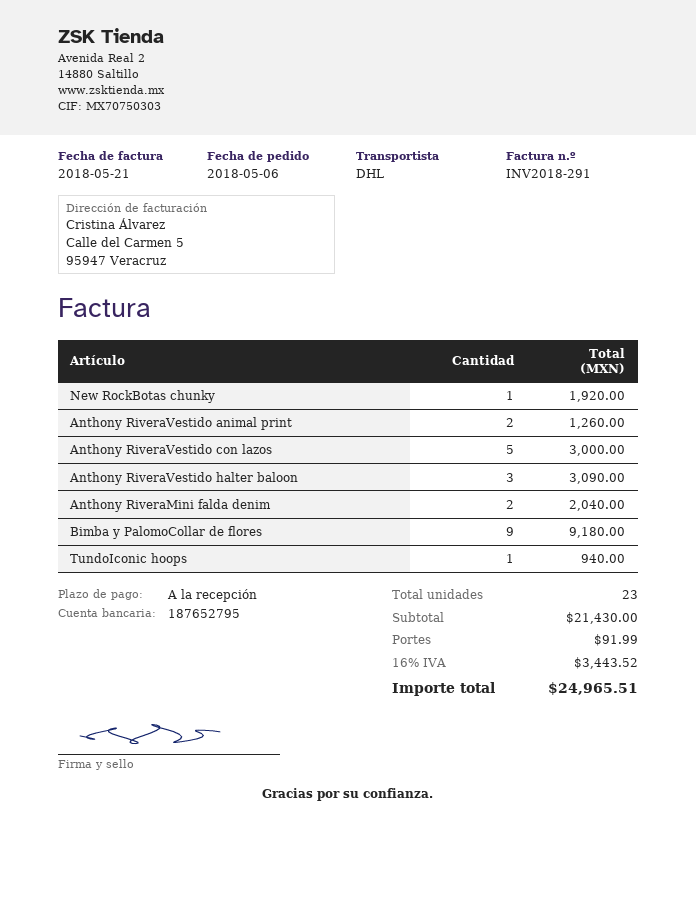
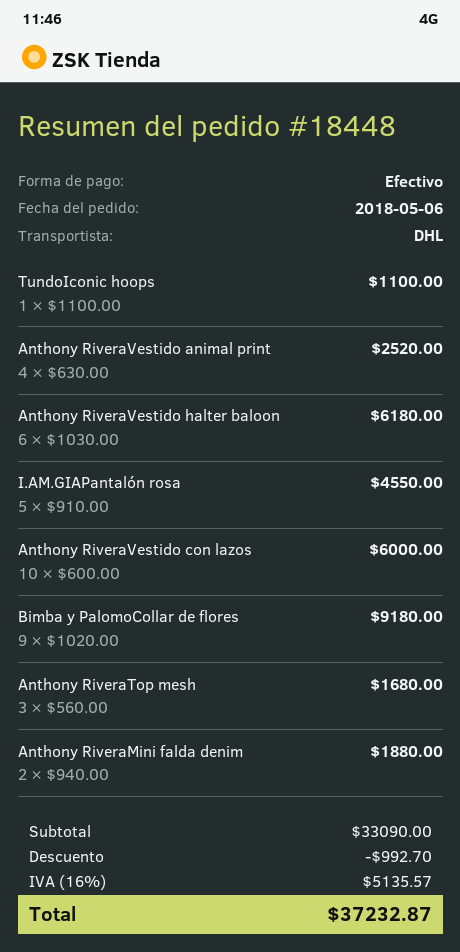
New RockBotas chunky: 1 for 1920.00 -> none
Anthony RiveraVestido animal print: 2 for 1260.00 -> 4 for 2520.00
Anthony RiveraVestido con lazos: 5 for 3000.00 -> 10 for 6000.00
Anthony RiveraVestido halter baloon: 3 for 3090.00 -> 6 for 6180.00
Anthony RiveraMini falda denim: 2 for 2040.00 -> 2 for 1880.00
TundoIconic hoops: 1 for 940.00 -> 1 for 1100.00
I.AM.GIAPantalón rosa: none -> 5 for 4550.00
Anthony RiveraTop mesh: none -> 3 for 1680.00
subtotal: 21430.00 -> 33090.00
discount: none -> 992.70
shipping: 91.99 -> none
tax: 16% = 3443.52 -> 16% = 5135.57
total: 24965.51 -> 37232.87

